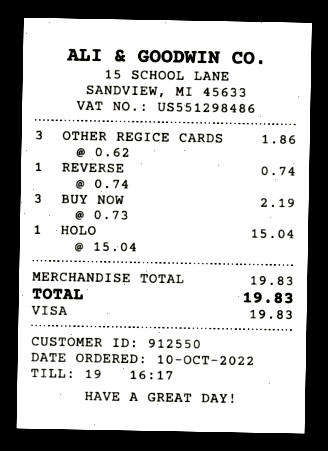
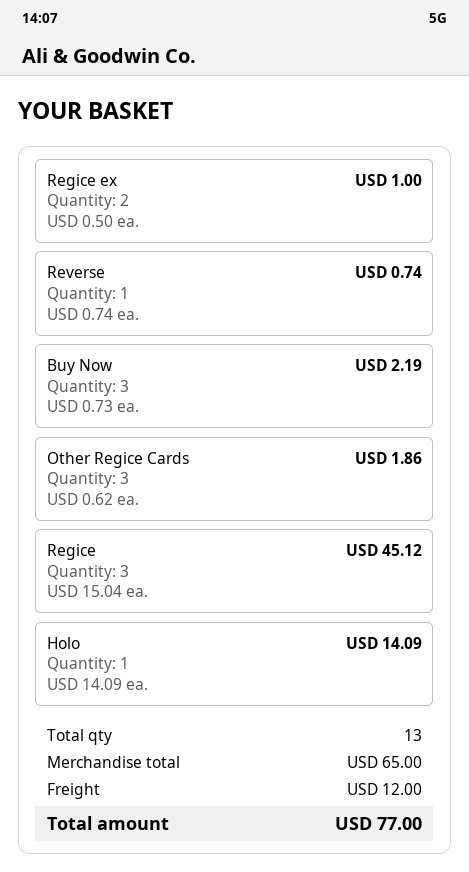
HOLO: 1 x 15.04 = 15.04 -> 1 x 14.09 = 14.09
Regice ex: none -> 2 x 0.50 = 1.00
Regice: none -> 3 x 15.04 = 45.12
subtotal: 19.83 -> 65.00
shipping: none -> 12.00
total: 19.83 -> 77.00

